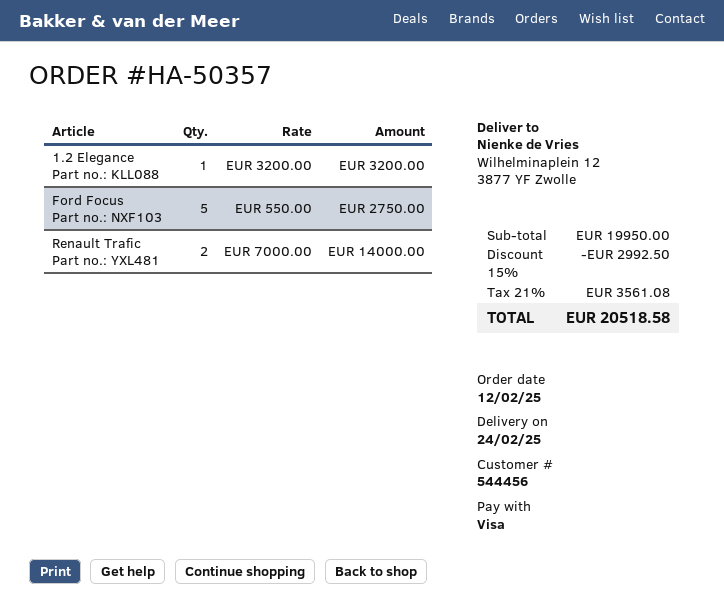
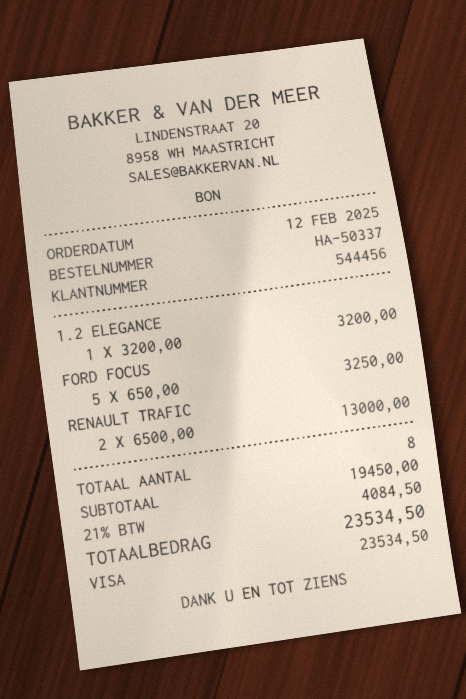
order number: HA-50357 -> HA-50337
Ford Focus: 5 x 550.00 = 2750.00 -> 5 x 650.00 = 3250.00
Renault Trafic: 2 x 7000.00 = 14000.00 -> 2 x 6500.00 = 13000.00
subtotal: 19950.00 -> 19450.00
discount: 15% = 2992.50 -> none
tax: 21% = 3561.08 -> 21% = 4084.50
total: 20518.58 -> 23534.50

